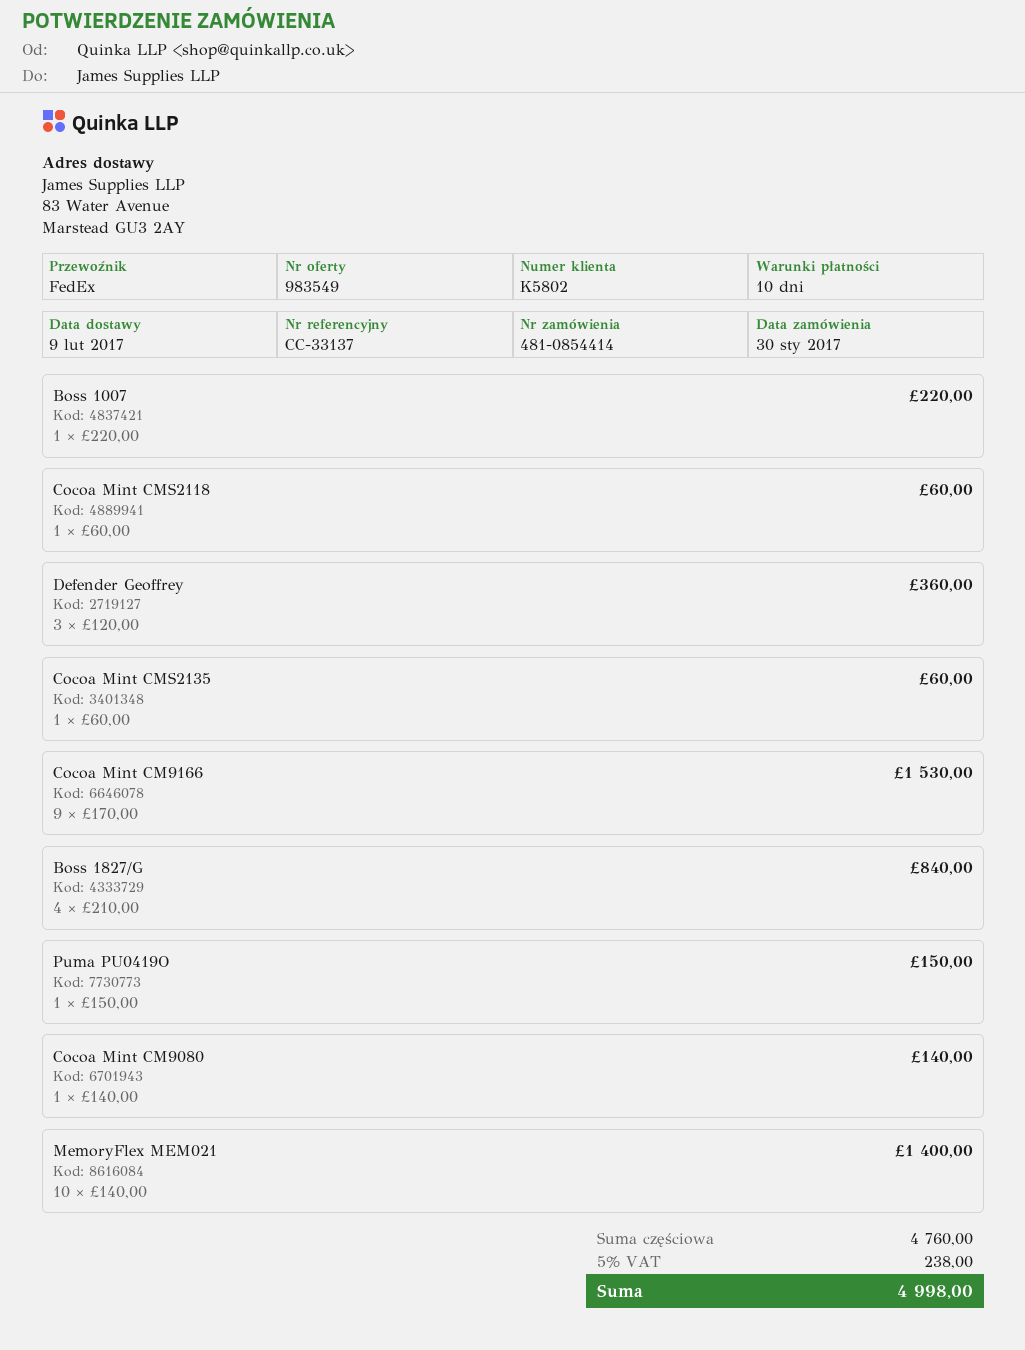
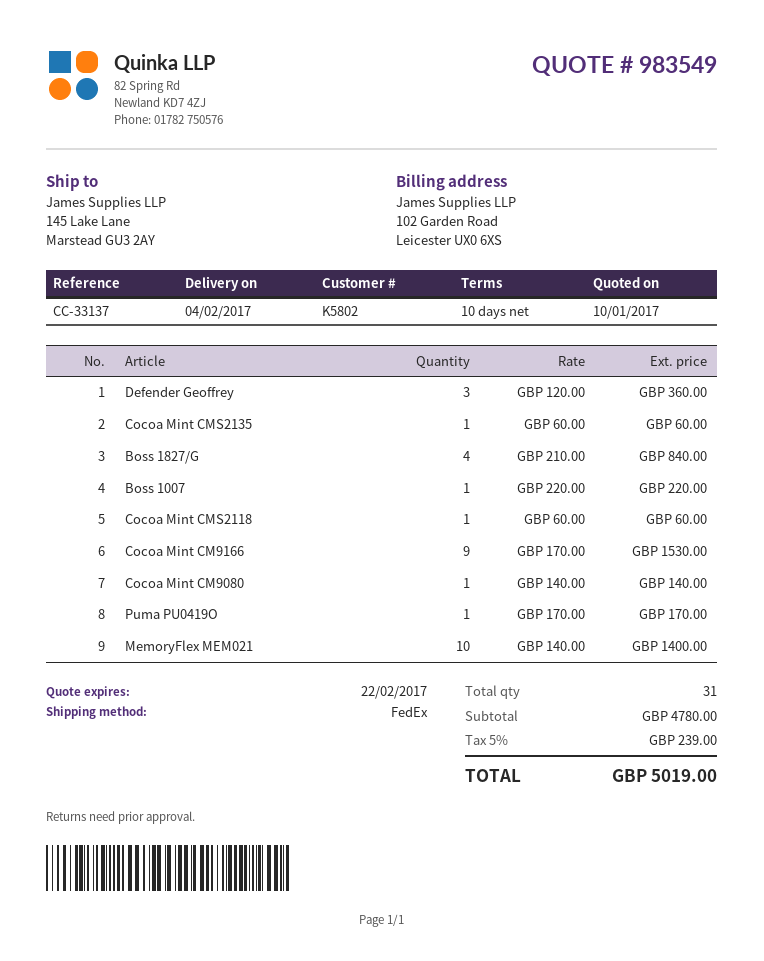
delivery date: 2017-02-09 -> 2017-02-04
ship to: 83 Water Avenue, Marstead GU3 2AY -> 145 Lake Lane, Marstead GU3 2AY
Puma PU0419O: 1 x 150.00 = 150.00 -> 1 x 170.00 = 170.00
subtotal: 4760.00 -> 4780.00
tax: 5% = 238.00 -> 5% = 239.00
total: 4998.00 -> 5019.00

